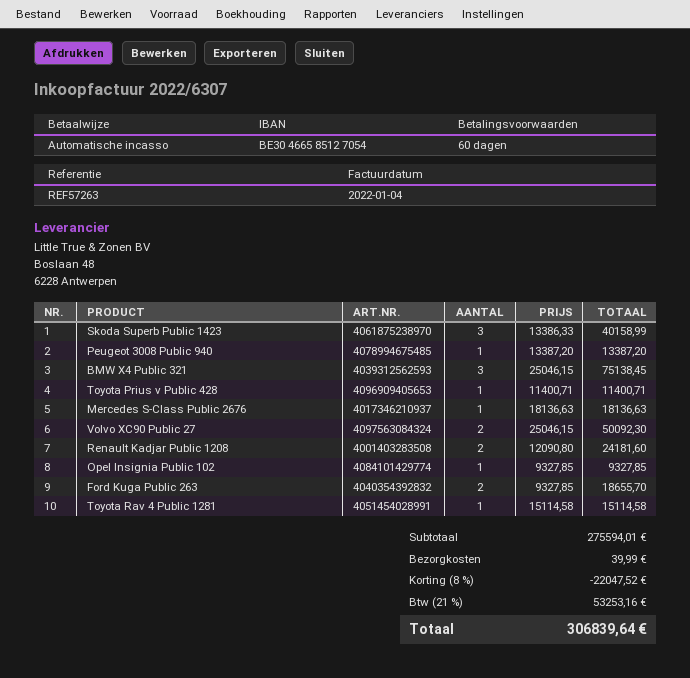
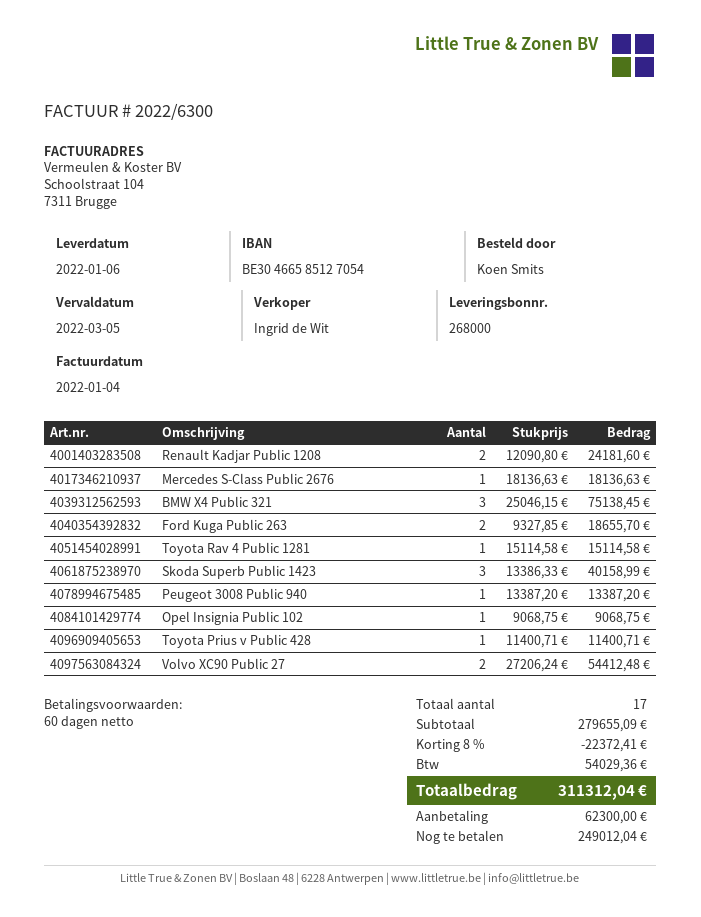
invoice number: 2022/6307 -> 2022/6300
Volvo XC90 Public 27: 2 x 25046.15 = 50092.30 -> 2 x 27206.24 = 54412.48
Opel Insignia Public 102: 1 x 9327.85 = 9327.85 -> 1 x 9068.75 = 9068.75
subtotal: 275594.01 -> 279655.09
discount: 8% = 22047.52 -> 8% = 22372.41
shipping: 39.99 -> none
tax: 53253.16 -> 54029.36
total: 306839.64 -> 311312.04

